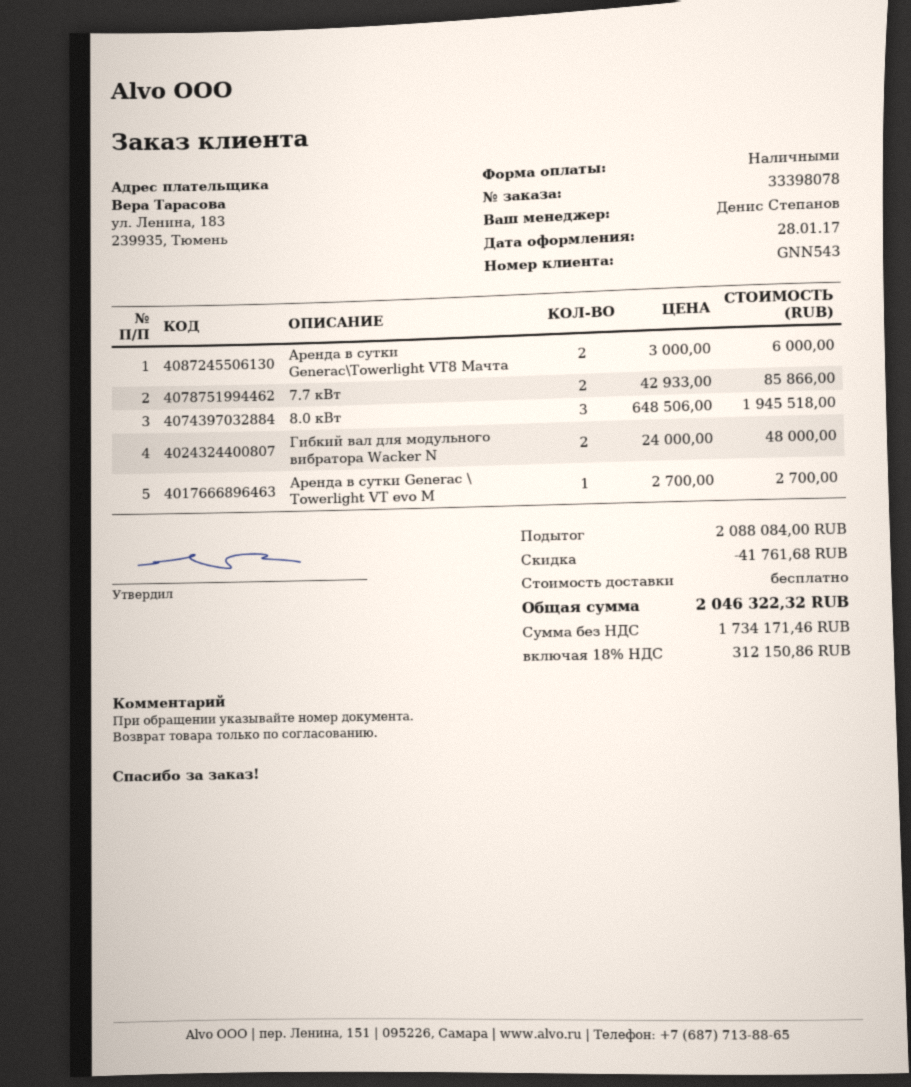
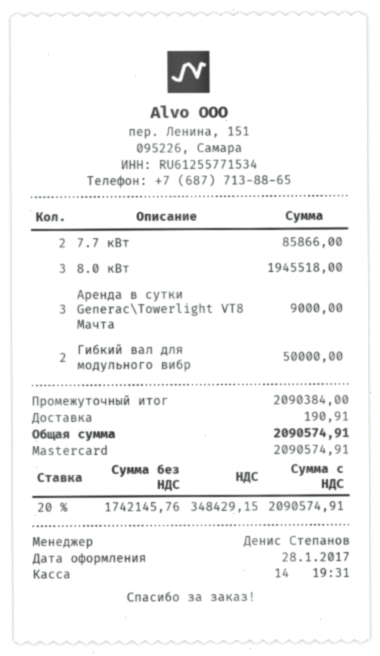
payment method: cash -> Mastercard
Аренда в сутки Generac\Towerlight VT8 Мачта: 2 for 6000.00 -> 3 for 9000.00
Гибкий вал для модульного вибратора Wacker N: 2 for 48000.00 -> 2 for 50000.00
Аренда в сутки Generac \ Towerlight VT evo М: 1 for 2700.00 -> none
subtotal: 2088084.00 -> 2090384.00
discount: 41761.68 -> none
shipping: 0.00 -> 190.91
net: 1734171.46 -> 1742145.76
tax: 18% = 312150.86 -> 20% = 348429.15
total: 2046322.32 -> 2090574.91

